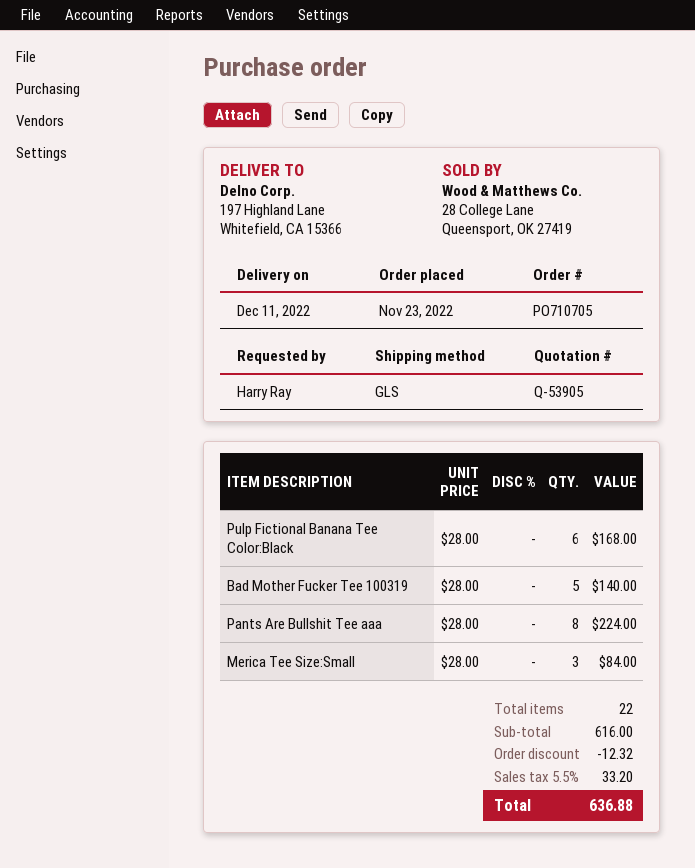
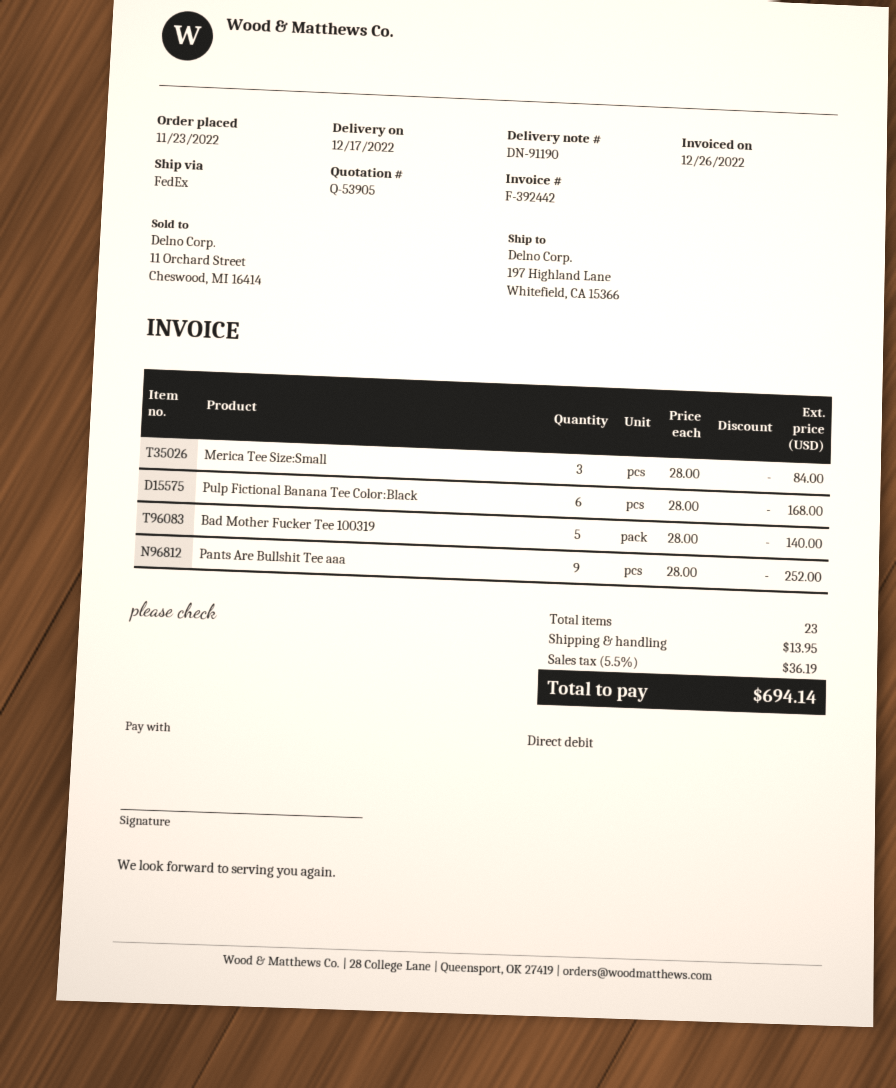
delivery date: 2022-12-11 -> 2022-12-17
shipping method: GLS -> FedEx
Pants Are Bullshit Tee aaa: 8 x 28.00 = 224.00 -> 9 x 28.00 = 252.00
total quantity: 22 -> 23
discount: 12.32 -> none
shipping: none -> 13.95
tax: 5.5% = 33.20 -> 5.5% = 36.19
total: 636.88 -> 694.14

